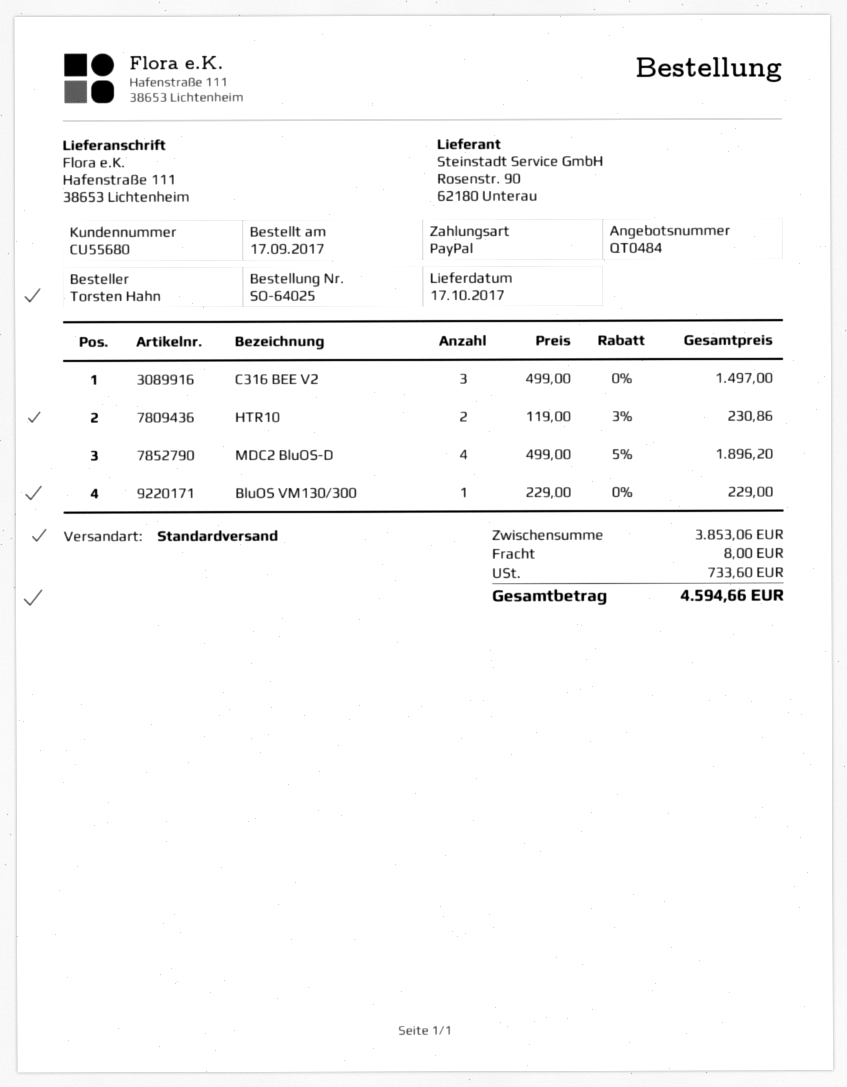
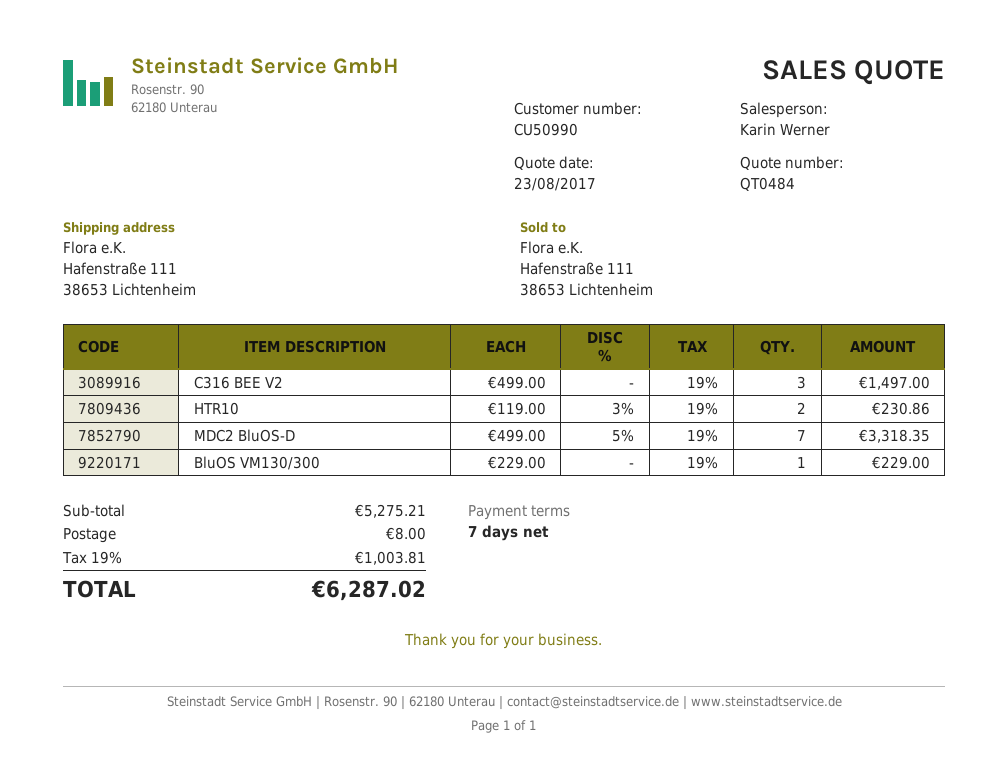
customer number: CU55680 -> CU50990
MDC2 BluOS-D: 4 x 499.00 - 5% = 1896.20 -> 7 x 499.00 - 5% = 3318.35
subtotal: 3853.06 -> 5275.21
tax: 733.60 -> 1003.81
total: 4594.66 -> 6287.02

